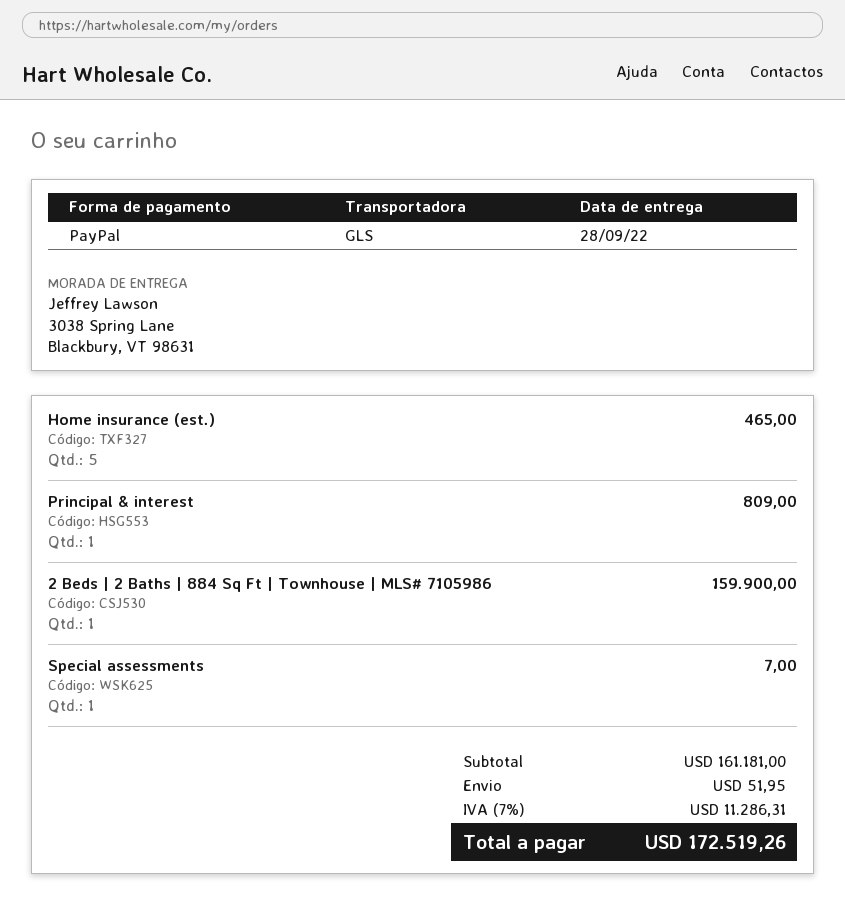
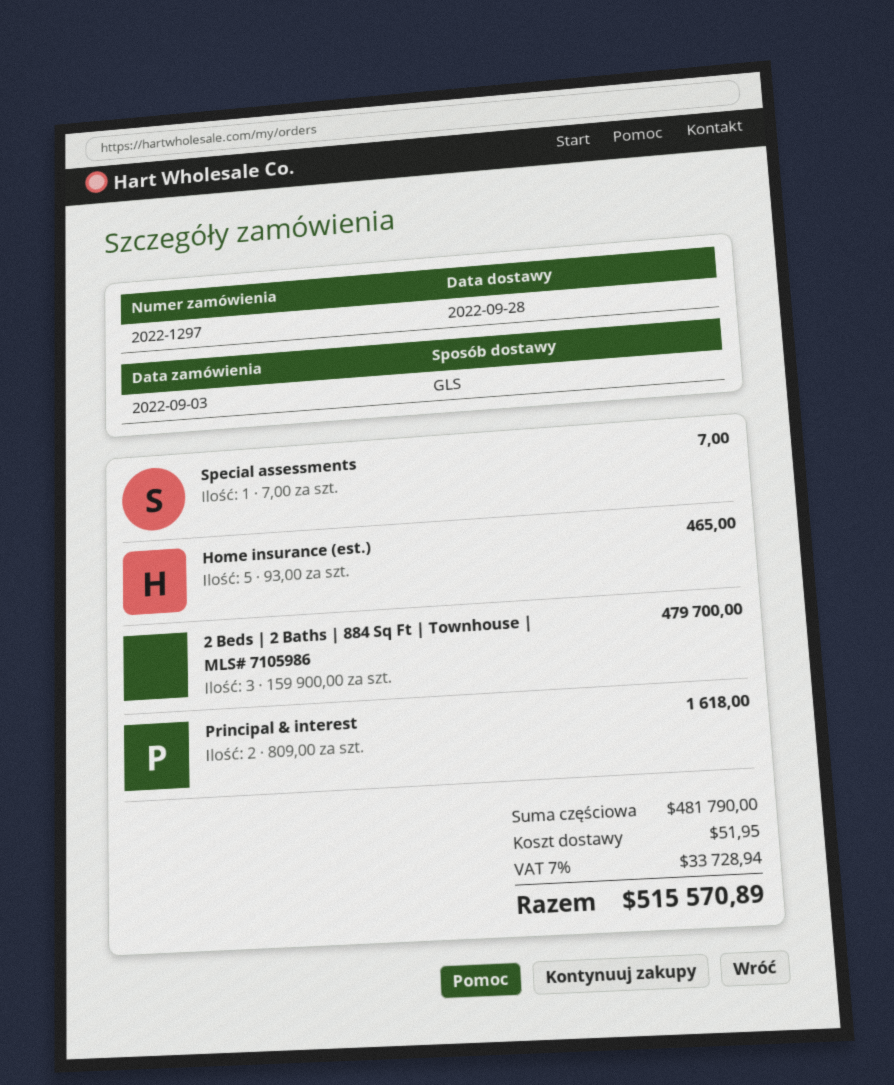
Principal & interest: 1 for 809.00 -> 2 for 1618.00
2 Beds | 2 Baths | 884 Sq Ft | Townhouse | MLS# 7105986: 1 for 159900.00 -> 3 for 479700.00
subtotal: 161181.00 -> 481790.00
tax: 7% = 11286.31 -> 7% = 33728.94
total: 172519.26 -> 515570.89

